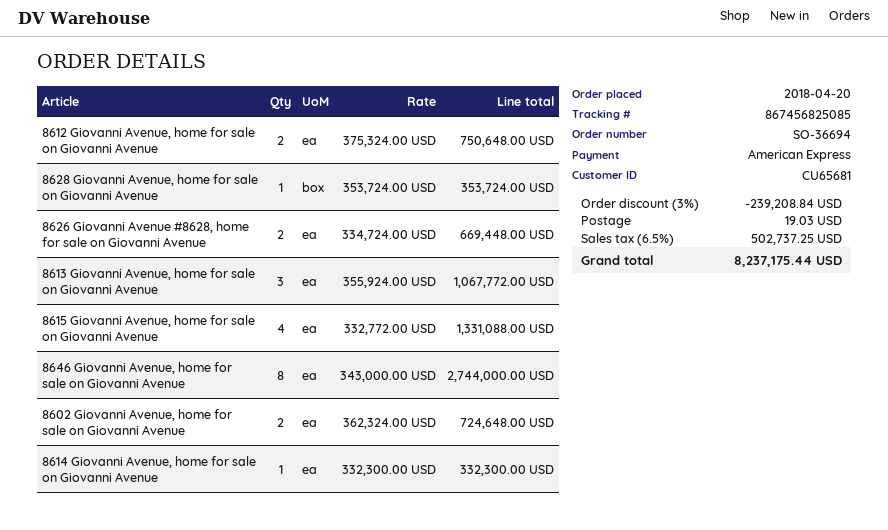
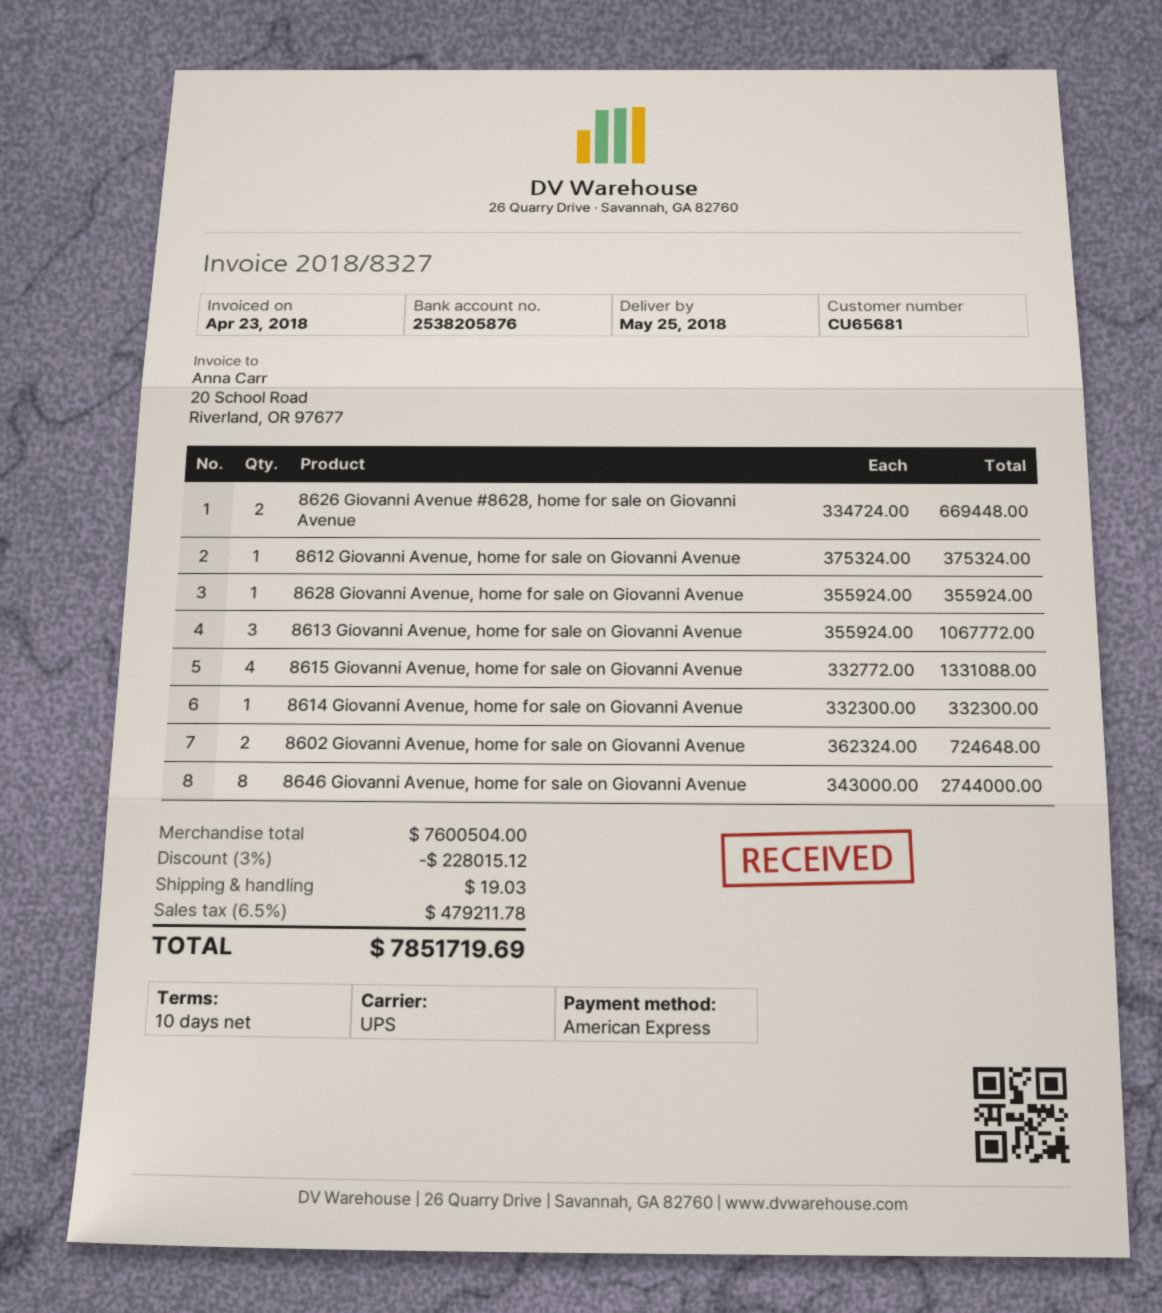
8612 Giovanni Avenue, home for sale on Giovanni Avenue: 2 x 375324.00 = 750648.00 -> 1 x 375324.00 = 375324.00
8628 Giovanni Avenue, home for sale on Giovanni Avenue: 1 x 353724.00 = 353724.00 -> 1 x 355924.00 = 355924.00
discount: 3% = 239208.84 -> 3% = 228015.12
tax: 6.5% = 502737.25 -> 6.5% = 479211.78
total: 8237175.44 -> 7851719.69

